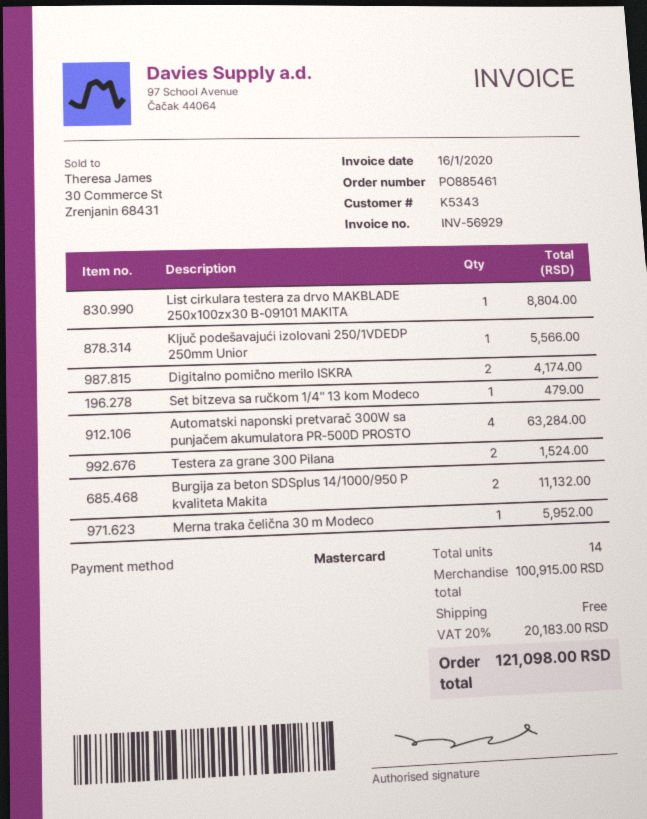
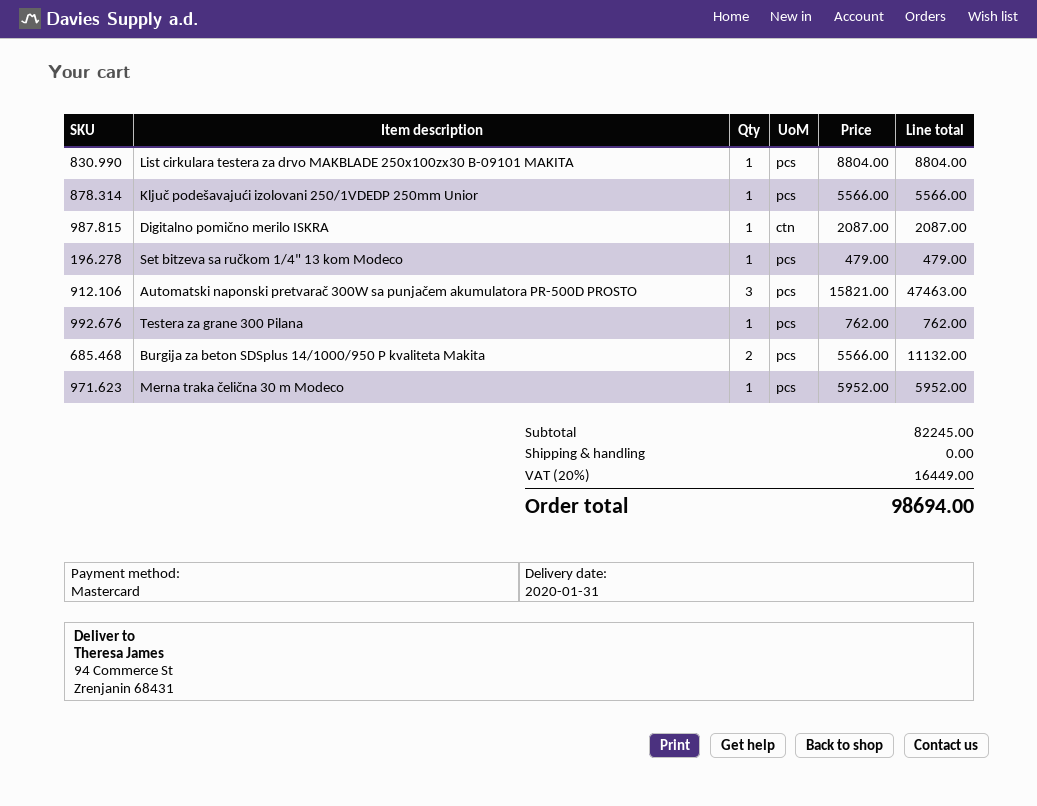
Digitalno pomično merilo ISKRA: 2 for 4174.00 -> 1 for 2087.00
Automatski naponski pretvarač 300W sa punjačem akumulatora PR-500D PROSTO: 4 for 63284.00 -> 3 for 47463.00
Testera za grane 300 Pilana: 2 for 1524.00 -> 1 for 762.00
subtotal: 100915.00 -> 82245.00
tax: 20% = 20183.00 -> 20% = 16449.00
total: 121098.00 -> 98694.00

